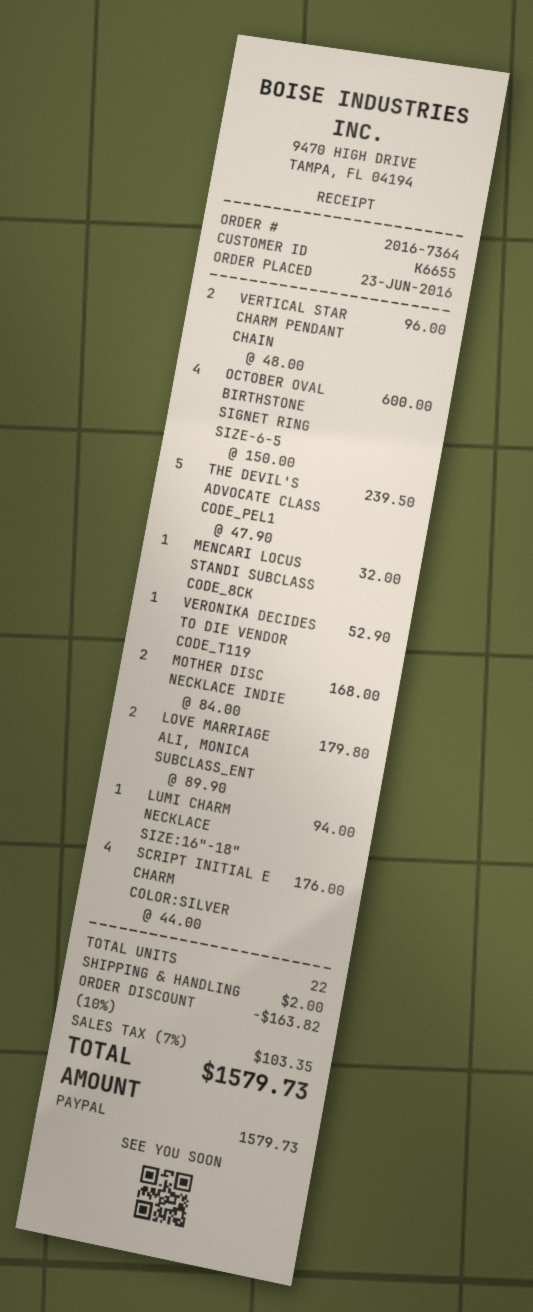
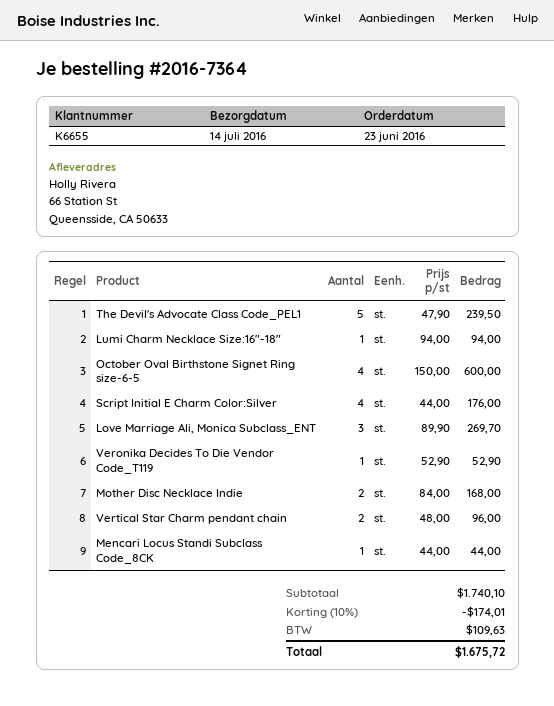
MENCARI LOCUS STANDI SUBCLASS CODE_8CK: 1 x 32.00 = 32.00 -> 1 x 44.00 = 44.00
LOVE MARRIAGE ALI, MONICA SUBCLASS_ENT: 2 x 89.90 = 179.80 -> 3 x 89.90 = 269.70
discount: 10% = 163.82 -> 10% = 174.01
shipping: 2.00 -> none
tax: 103.35 -> 109.63
total: 1579.73 -> 1675.72

